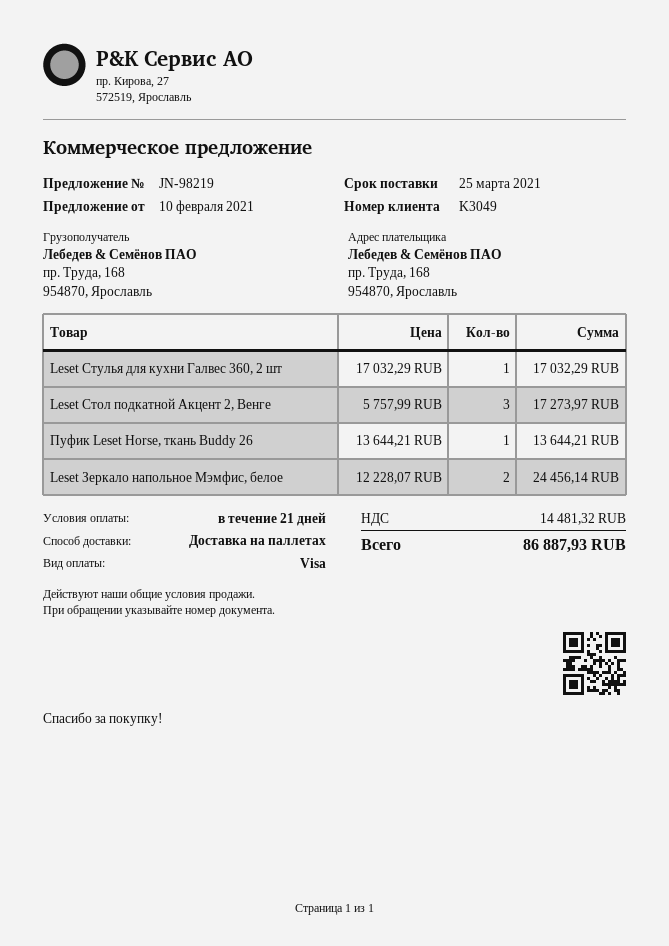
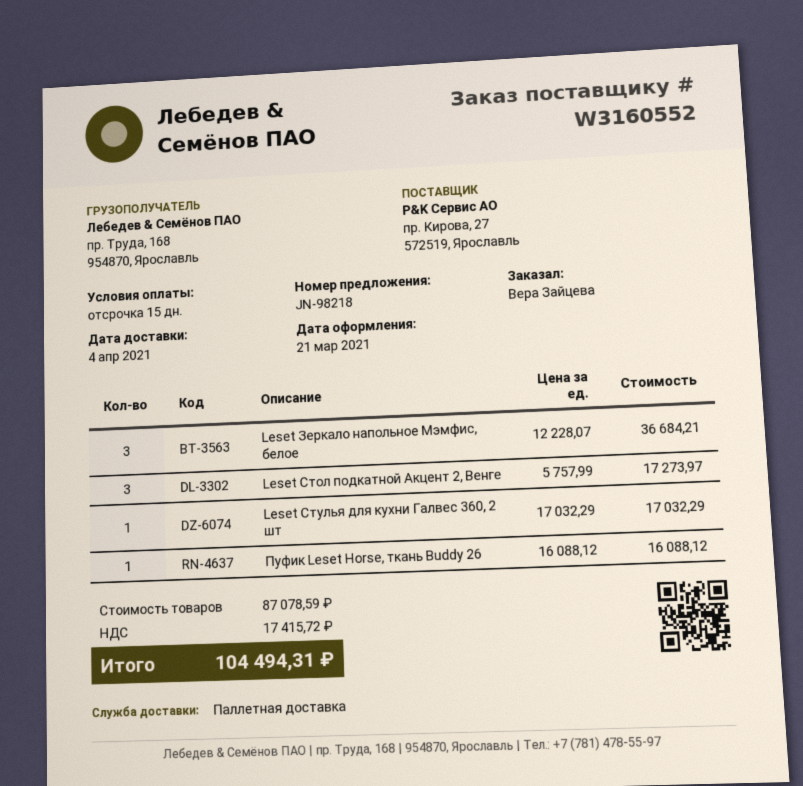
quote number: JN-98219 -> JN-98218
delivery date: 2021-03-25 -> 2021-04-04
payment terms: 21 days -> 15 days
Пуфик Leset Horse, ткань Buddy 26: 1 x 13644.21 = 13644.21 -> 1 x 16088.12 = 16088.12
Leset Зеркало напольное Мэмфис, белое: 2 x 12228.07 = 24456.14 -> 3 x 12228.07 = 36684.21
tax: 14481.32 -> 17415.72
total: 86887.93 -> 104494.31

